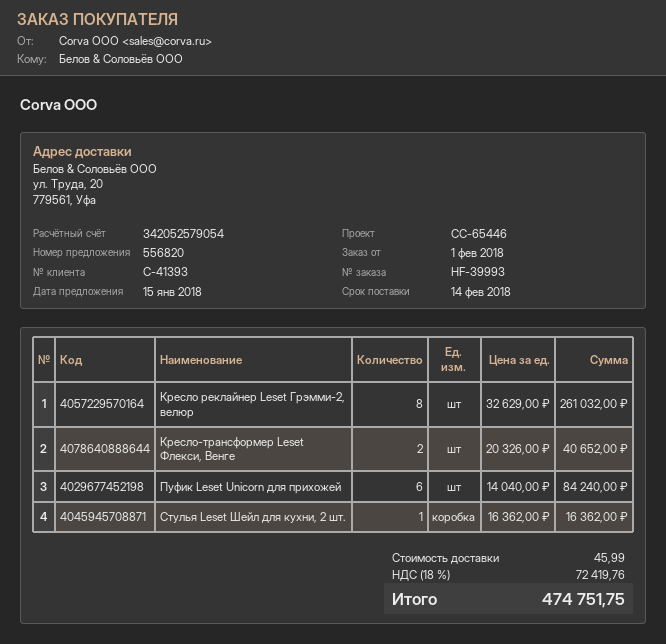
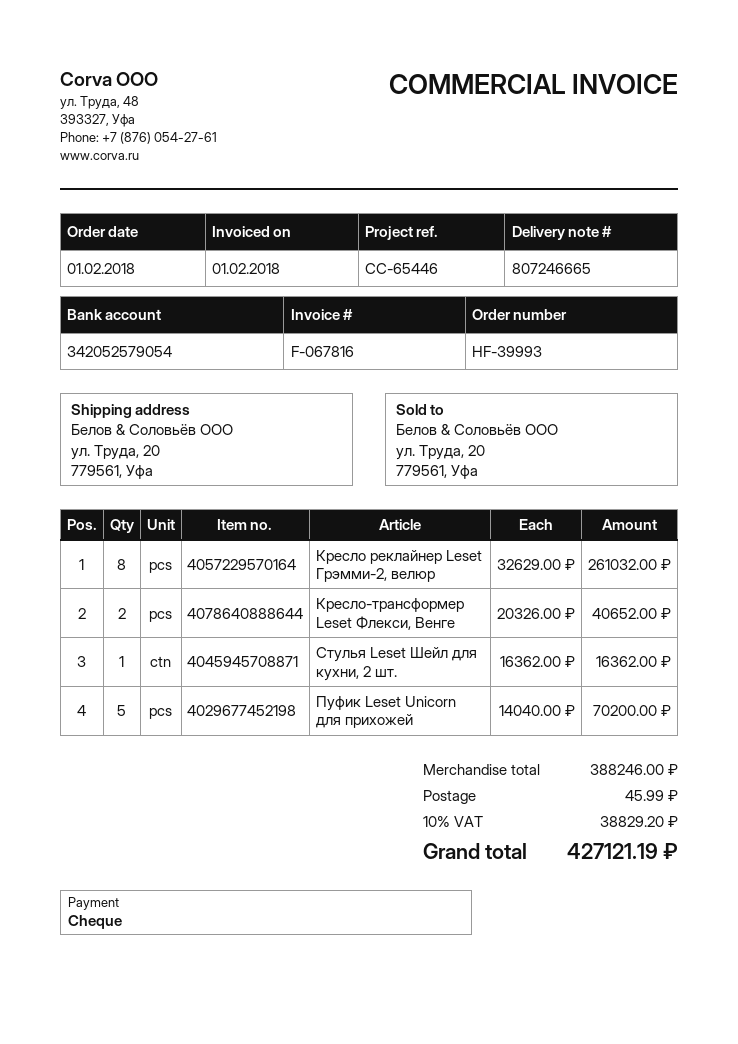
Пуфик Leset Unicorn для прихожей: 6 x 14040.00 = 84240.00 -> 5 x 14040.00 = 70200.00
tax: 18% = 72419.76 -> 10% = 38829.20
total: 474751.75 -> 427121.19

